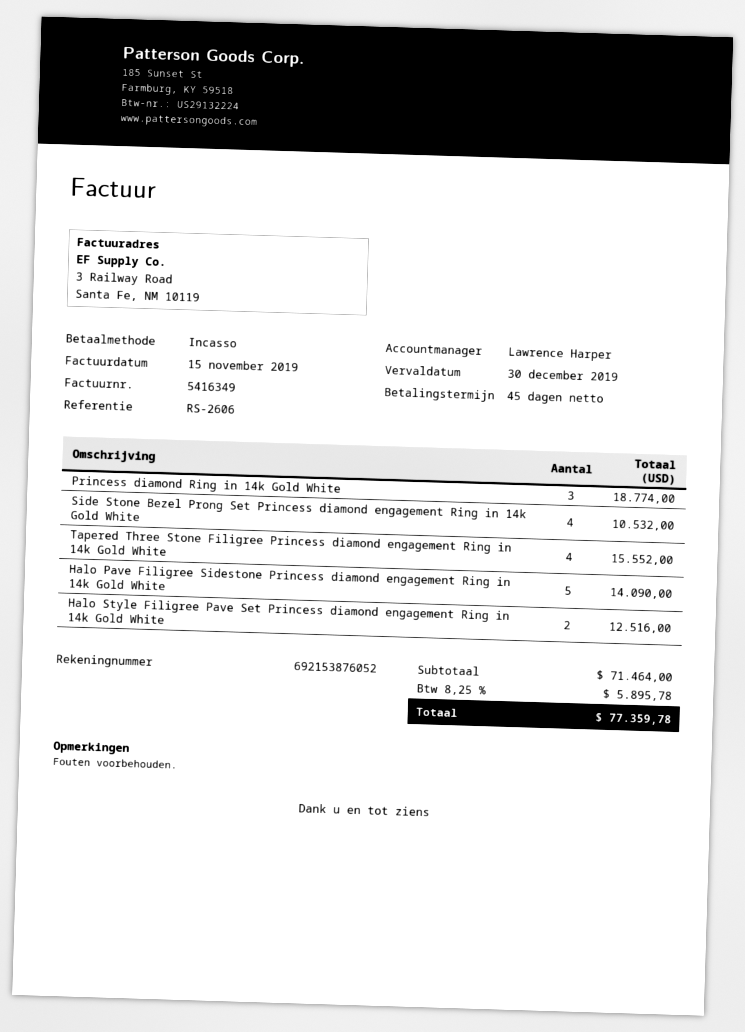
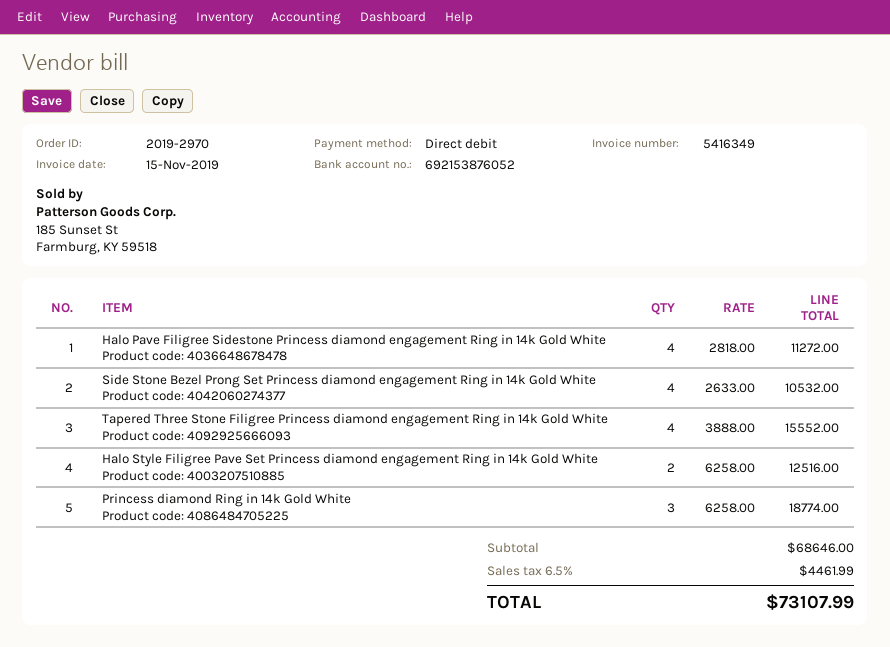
Halo Pave Filigree Sidestone Princess diamond engagement Ring in 14k Gold White: 5 for 14090.00 -> 4 for 11272.00
subtotal: 71464.00 -> 68646.00
tax: 8.25% = 5895.78 -> 6.5% = 4461.99
total: 77359.78 -> 73107.99

